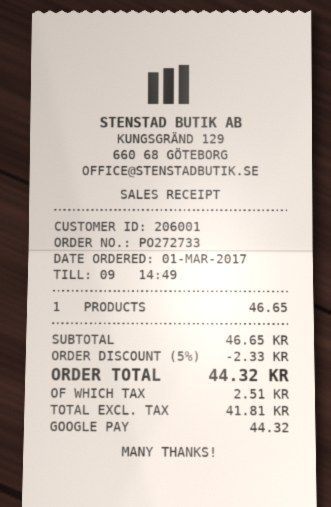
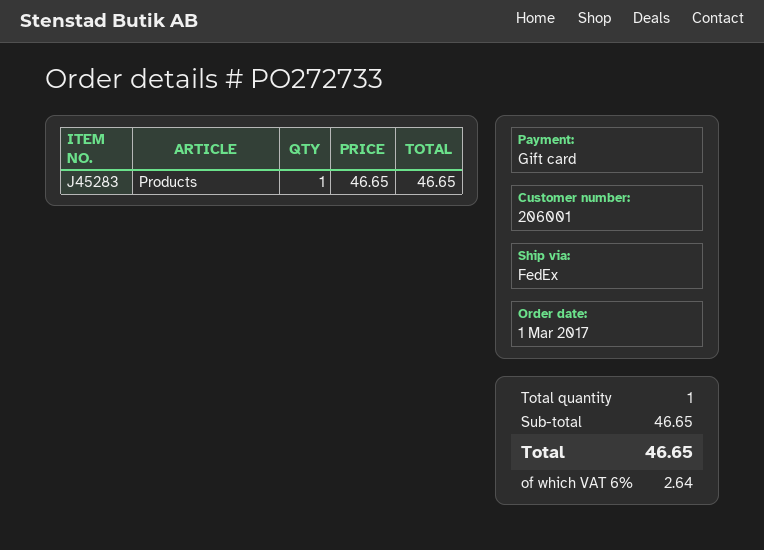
payment method: Google Pay -> gift card
discount: 5% = 2.33 -> none
tax: 2.51 -> 2.64
total: 44.32 -> 46.65

